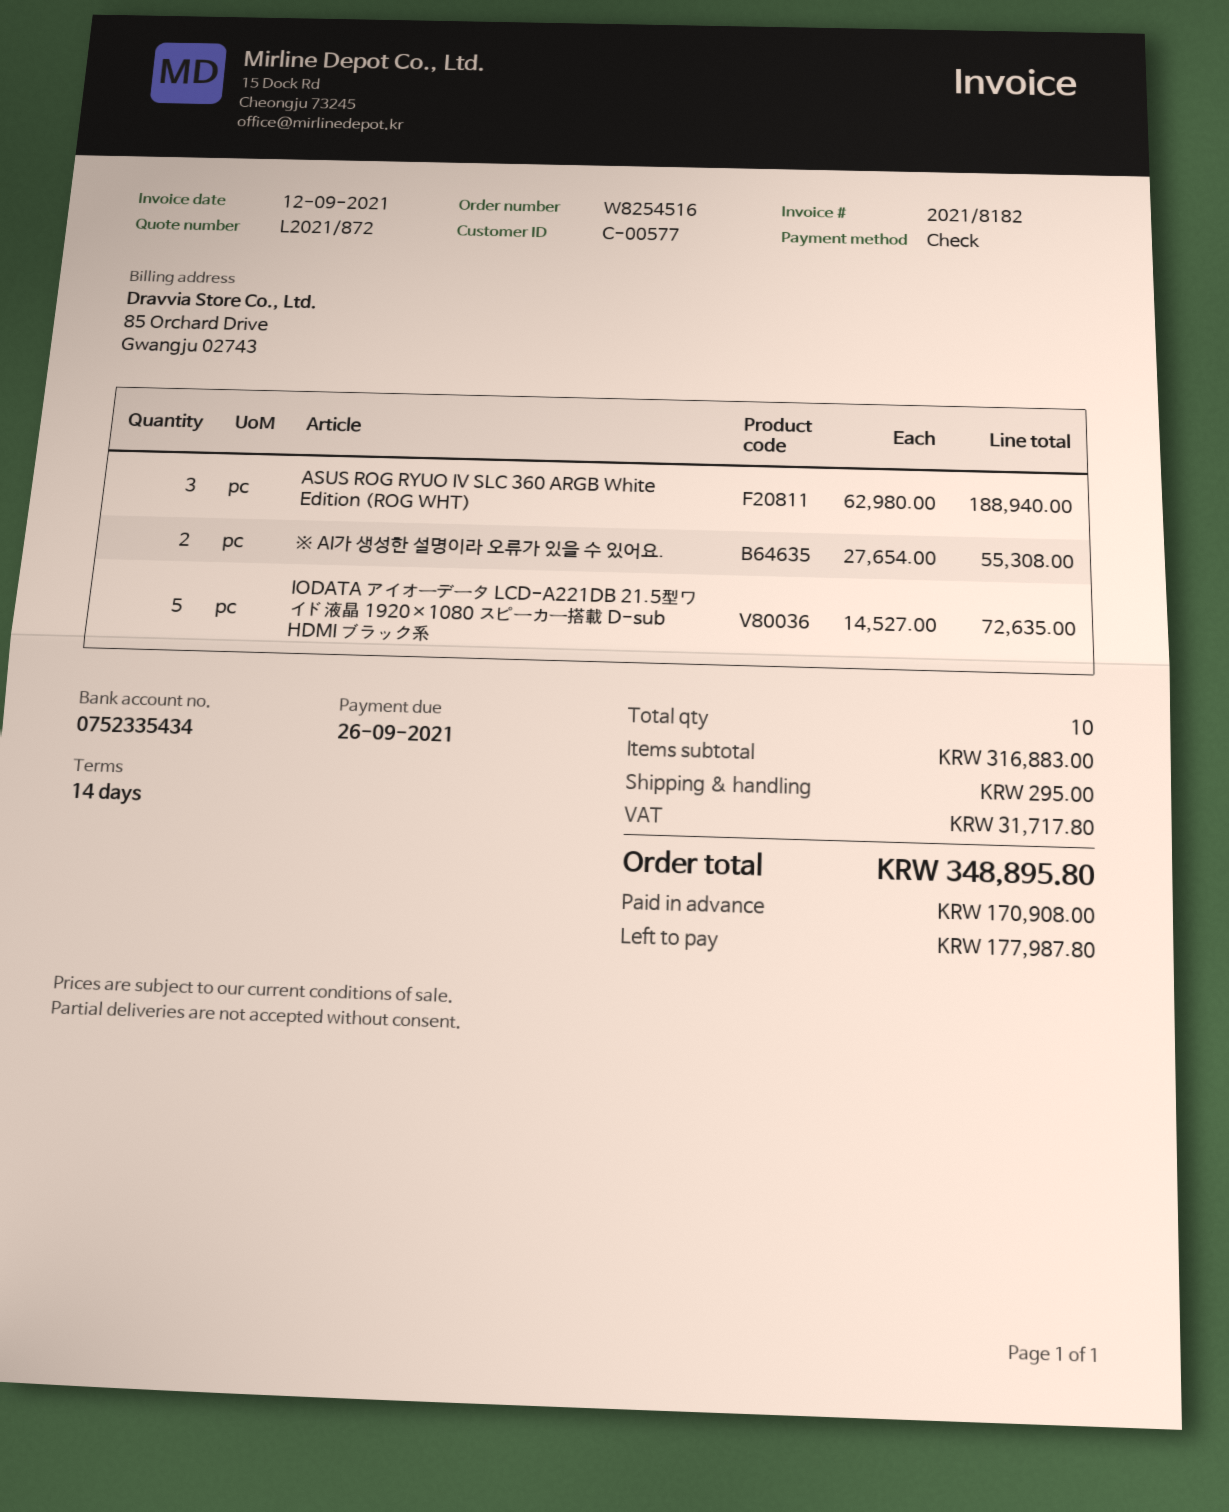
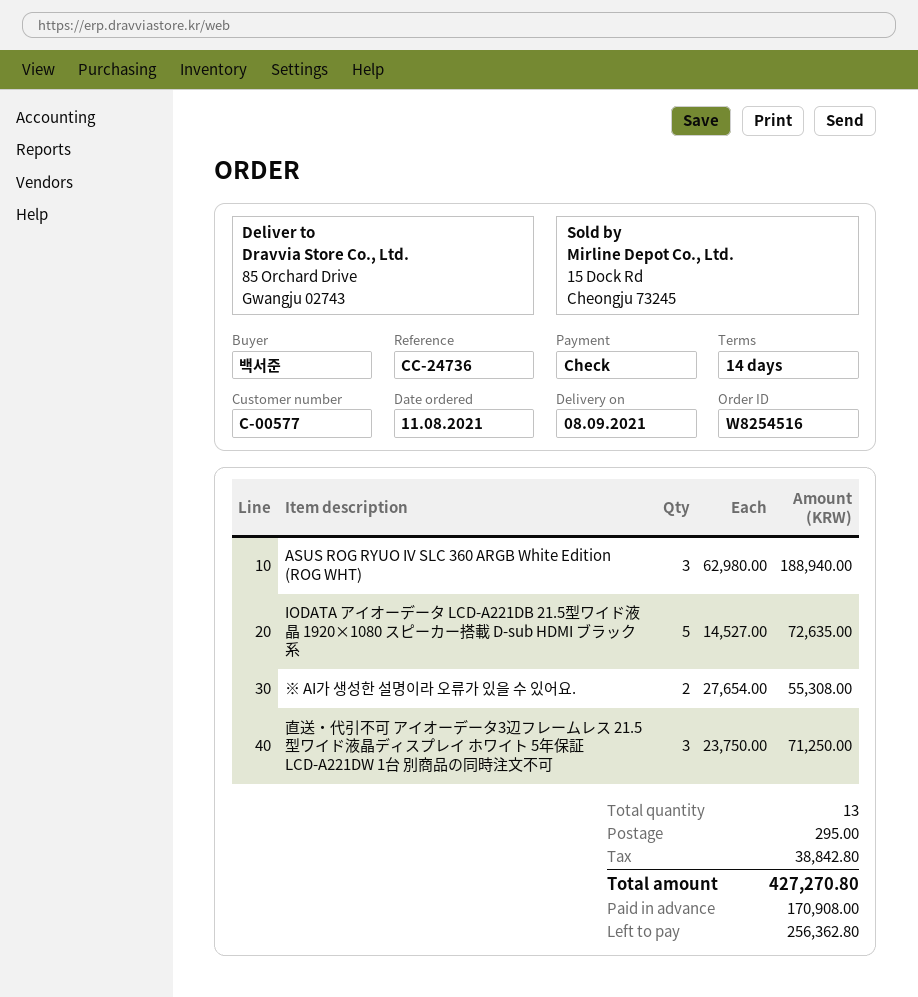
直送・代引不可 アイオーデータ3辺フレームレス 21.5型ワイド液晶ディスプレイ ホワイト 5年保証 LCD-A221DW 1台 別商品の同時注文不可: none -> 3 x 23750.00 = 71250.00
total quantity: 10 -> 13
tax: 31717.80 -> 38842.80
total: 348895.80 -> 427270.80
balance: 177987.80 -> 256362.80

